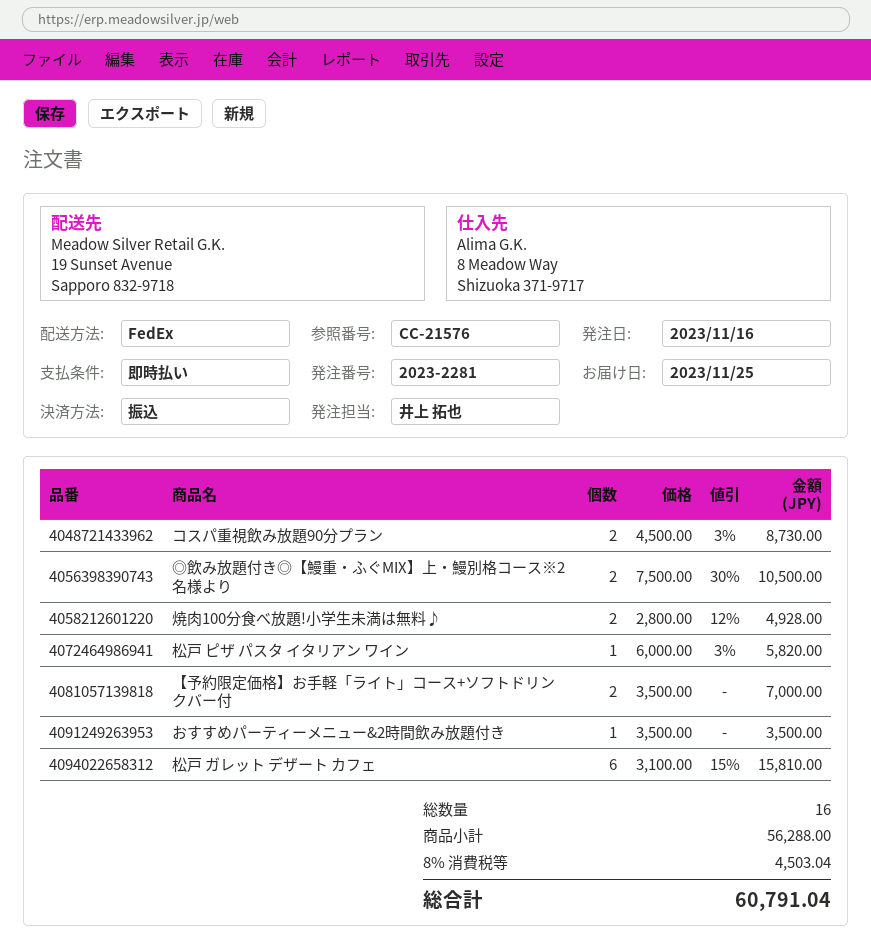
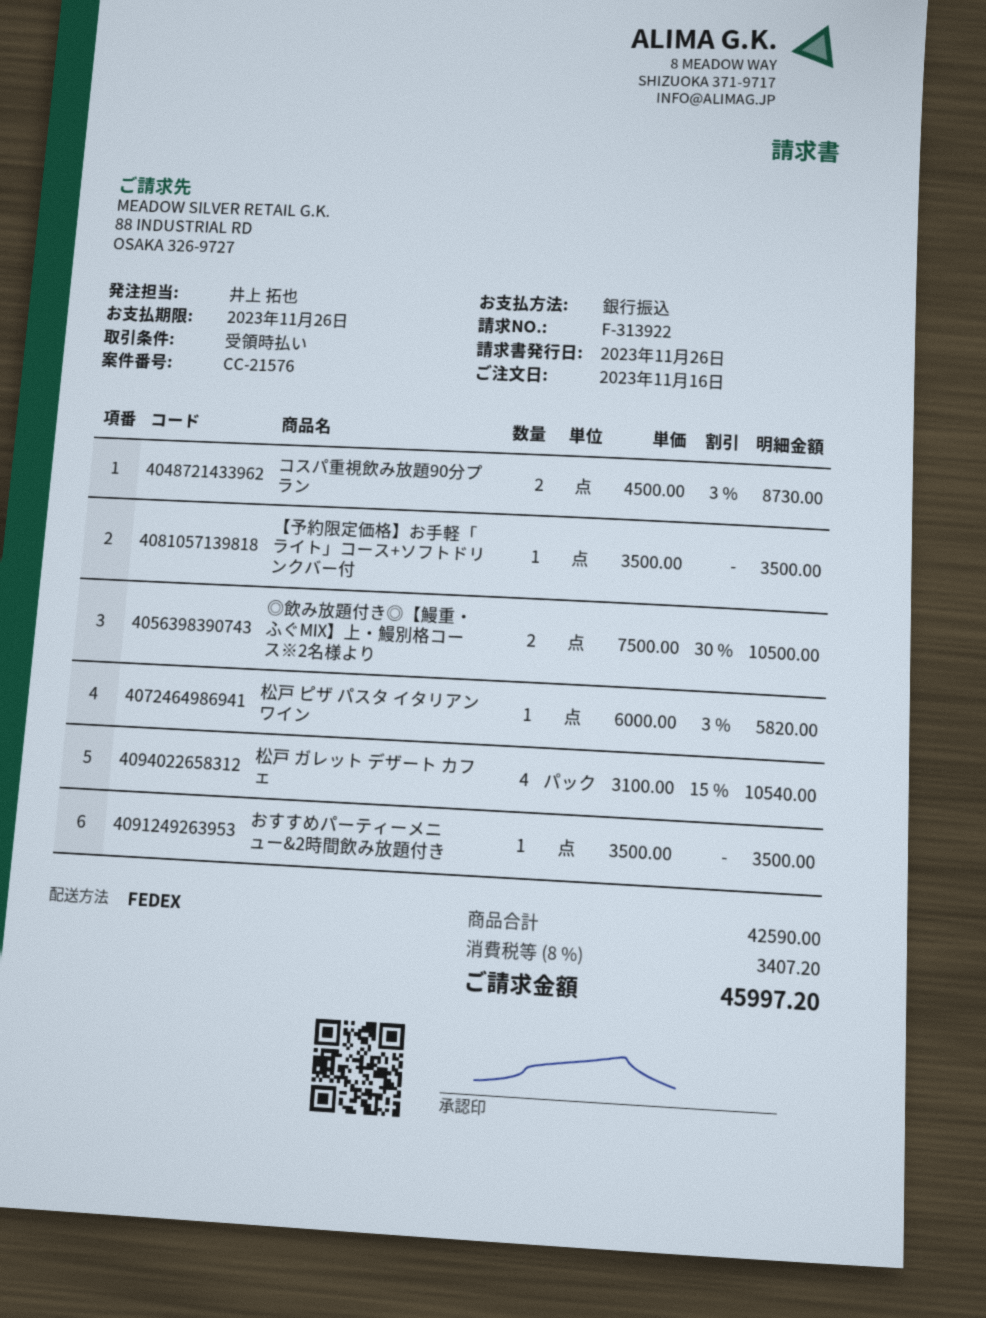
焼肉100分食べ放題!小学生未満は無料♪: 2 x 2800.00 - 12% = 4928.00 -> none
【予約限定価格】お手軽「ライト」コース+ソフトドリンクバー付: 2 x 3500.00 = 7000.00 -> 1 x 3500.00 = 3500.00
松戸 ガレット デザート カフェ: 6 x 3100.00 - 15% = 15810.00 -> 4 x 3100.00 - 15% = 10540.00
subtotal: 56288.00 -> 42590.00
tax: 8% = 4503.04 -> 8% = 3407.20
total: 60791.04 -> 45997.20

